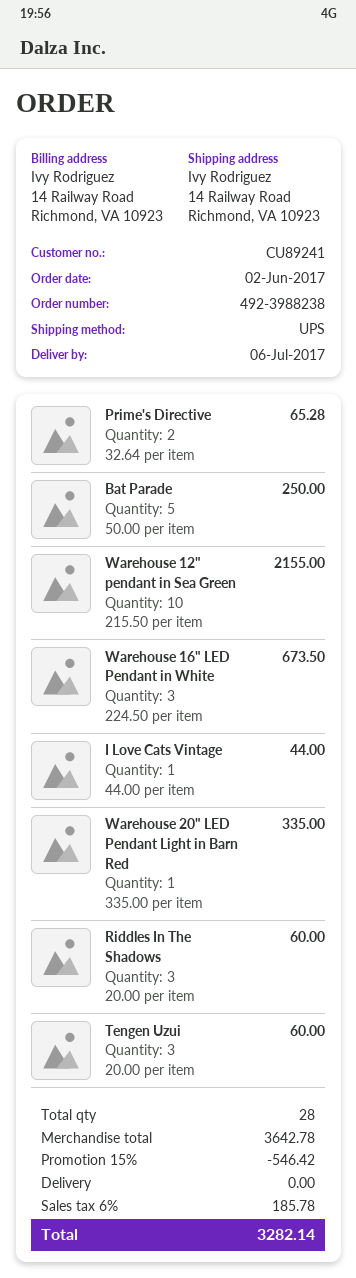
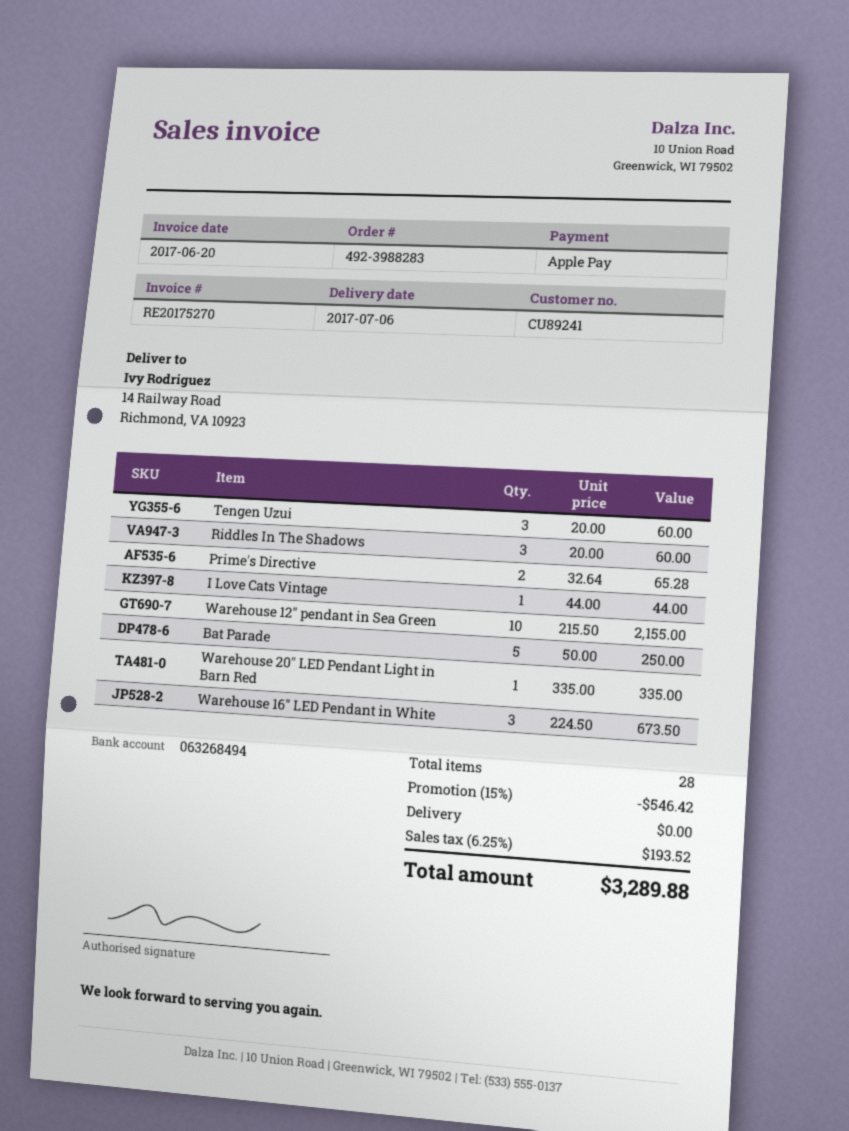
order number: 492-3988238 -> 492-3988283
tax: 6% = 185.78 -> 6.25% = 193.52
total: 3282.14 -> 3289.88

